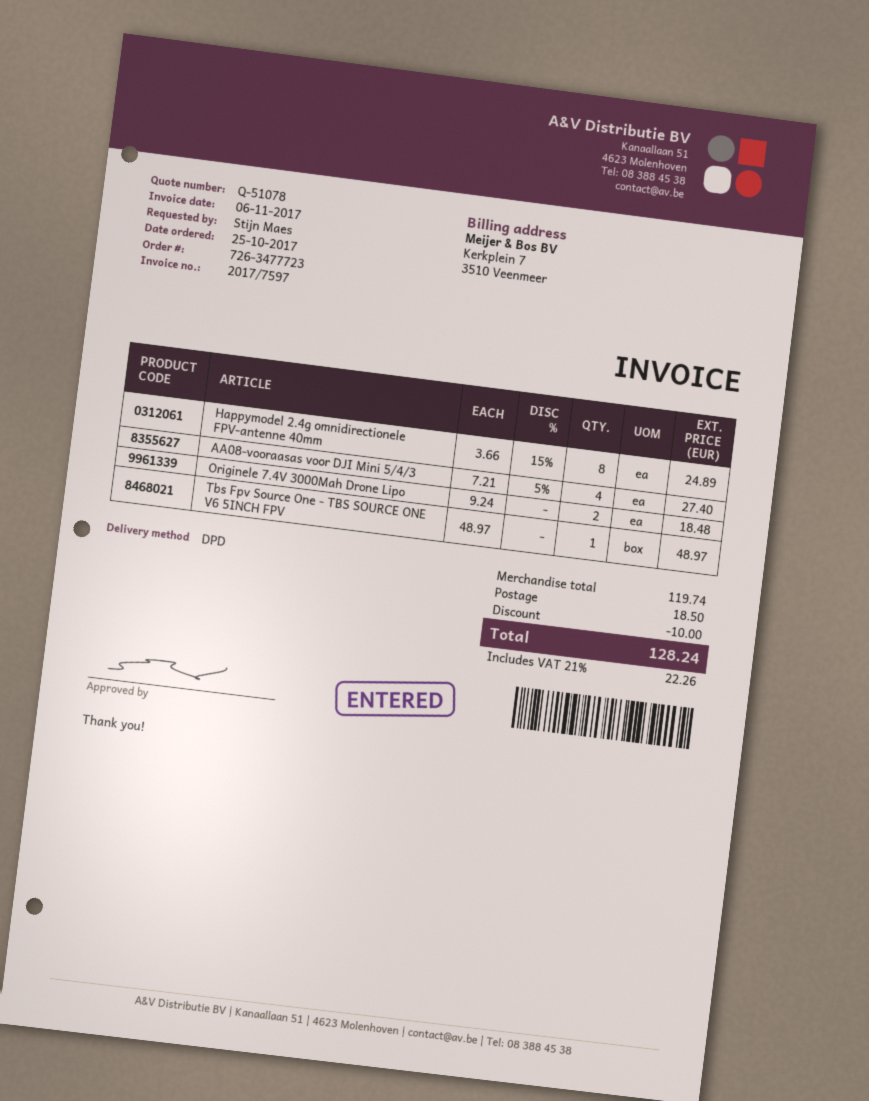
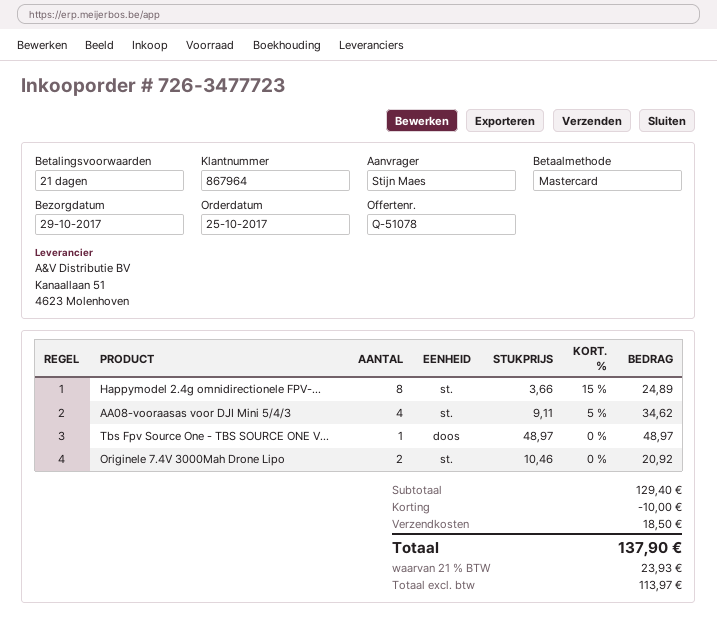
AA08-vooraasas voor DJI Mini 5/4/3: 4 x 7.21 - 5% = 27.40 -> 4 x 9.11 - 5% = 34.62
Originele 7.4V 3000Mah Drone Lipo: 2 x 9.24 = 18.48 -> 2 x 10.46 = 20.92
subtotal: 119.74 -> 129.40
tax: 21% = 22.26 -> 21% = 23.93
total: 128.24 -> 137.90

